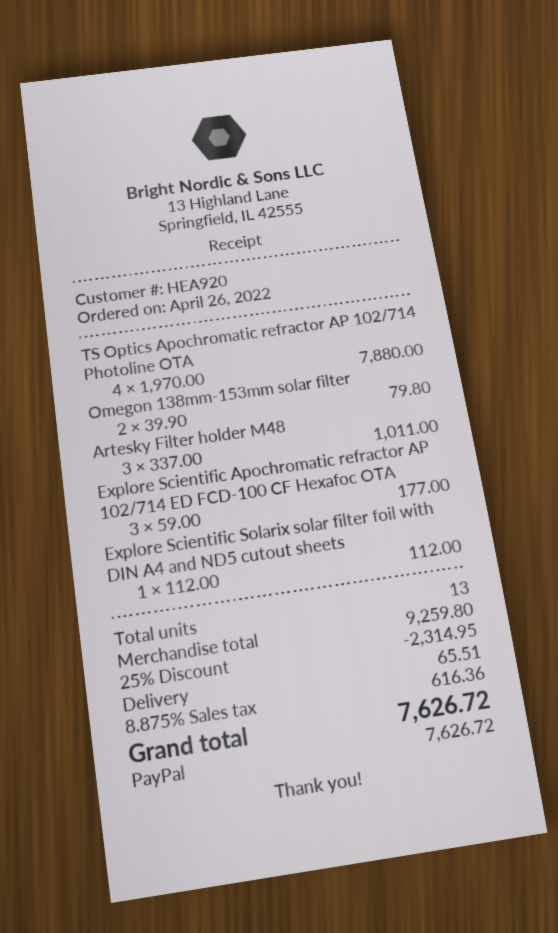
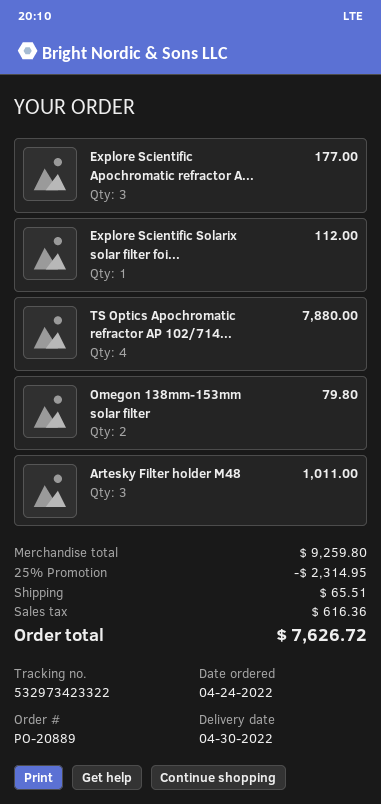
order date: 2022-04-26 -> 2022-04-24

